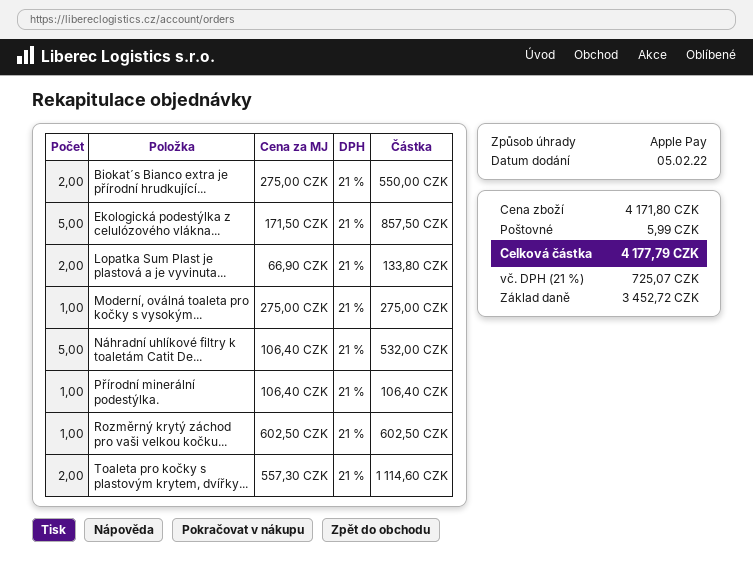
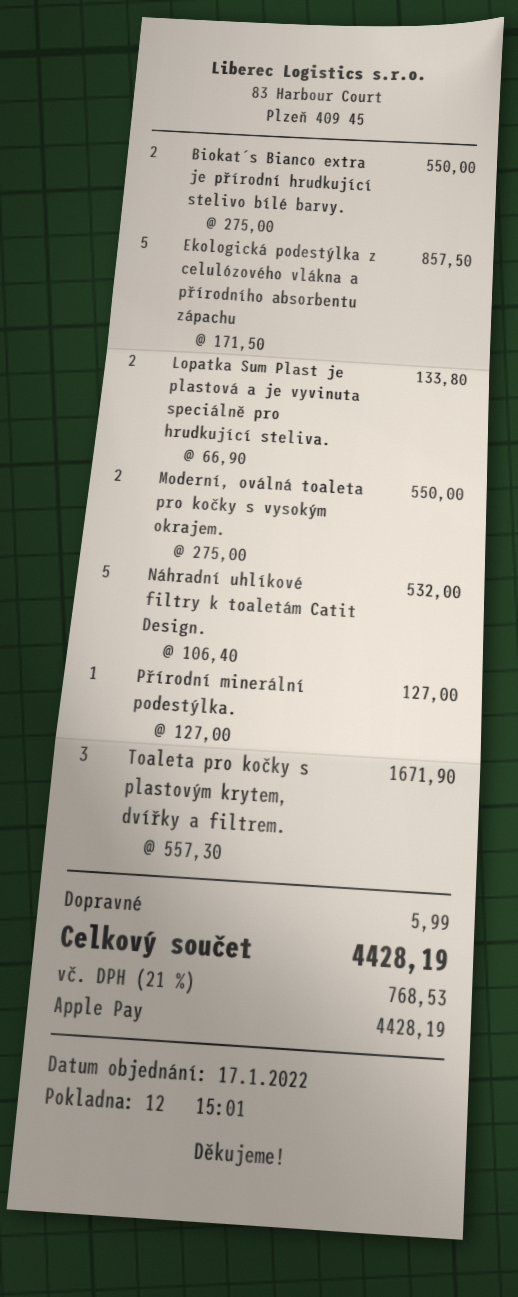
Moderní, oválná toaleta pro kočky s vysokým...: 1 x 275.00 = 275.00 -> 2 x 275.00 = 550.00
Přírodní minerální podestýlka.: 1 x 106.40 = 106.40 -> 1 x 127.00 = 127.00
Rozměrný krytý záchod pro vaši velkou kočku...: 1 x 602.50 = 602.50 -> none
Toaleta pro kočky s plastovým krytem, dvířky...: 2 x 557.30 = 1114.60 -> 3 x 557.30 = 1671.90
tax: 21% = 725.07 -> 21% = 768.53
total: 4177.79 -> 4428.19

